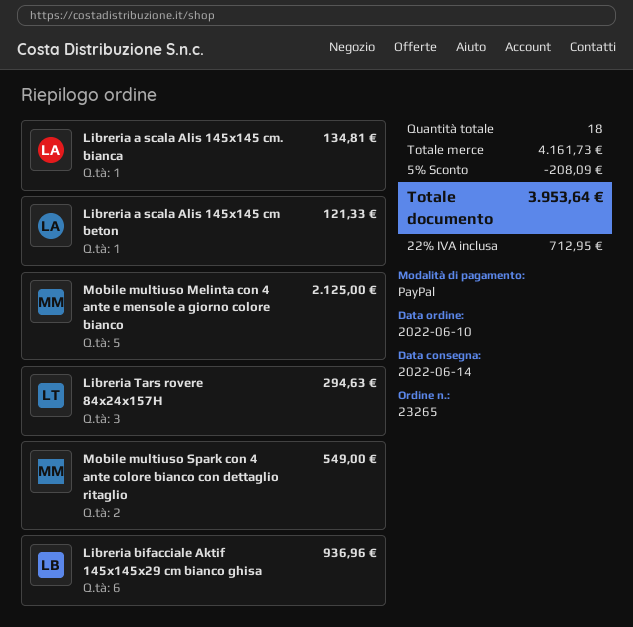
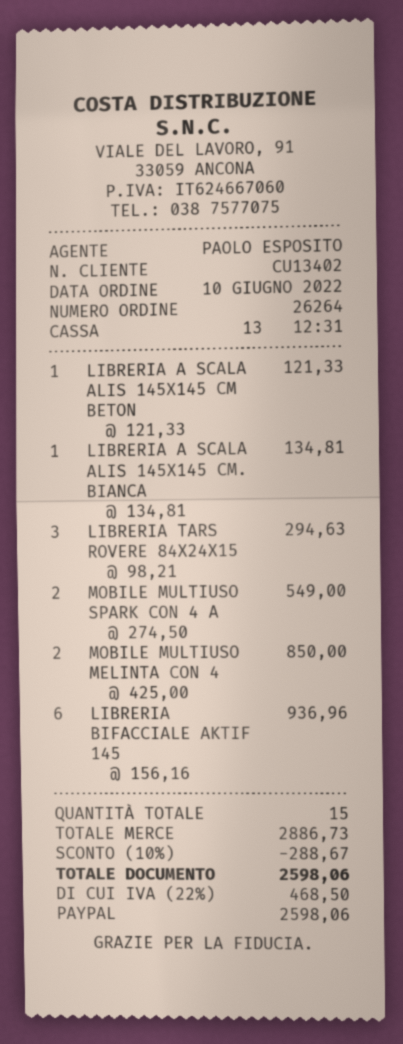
order number: 23265 -> 26264
Mobile multiuso Melinta con 4 ante e mensole a giorno colore bianco: 5 for 2125.00 -> 2 for 850.00
total quantity: 18 -> 15
subtotal: 4161.73 -> 2886.73
discount: 5% = 208.09 -> 10% = 288.67
tax: 22% = 712.95 -> 22% = 468.50
total: 3953.64 -> 2598.06

